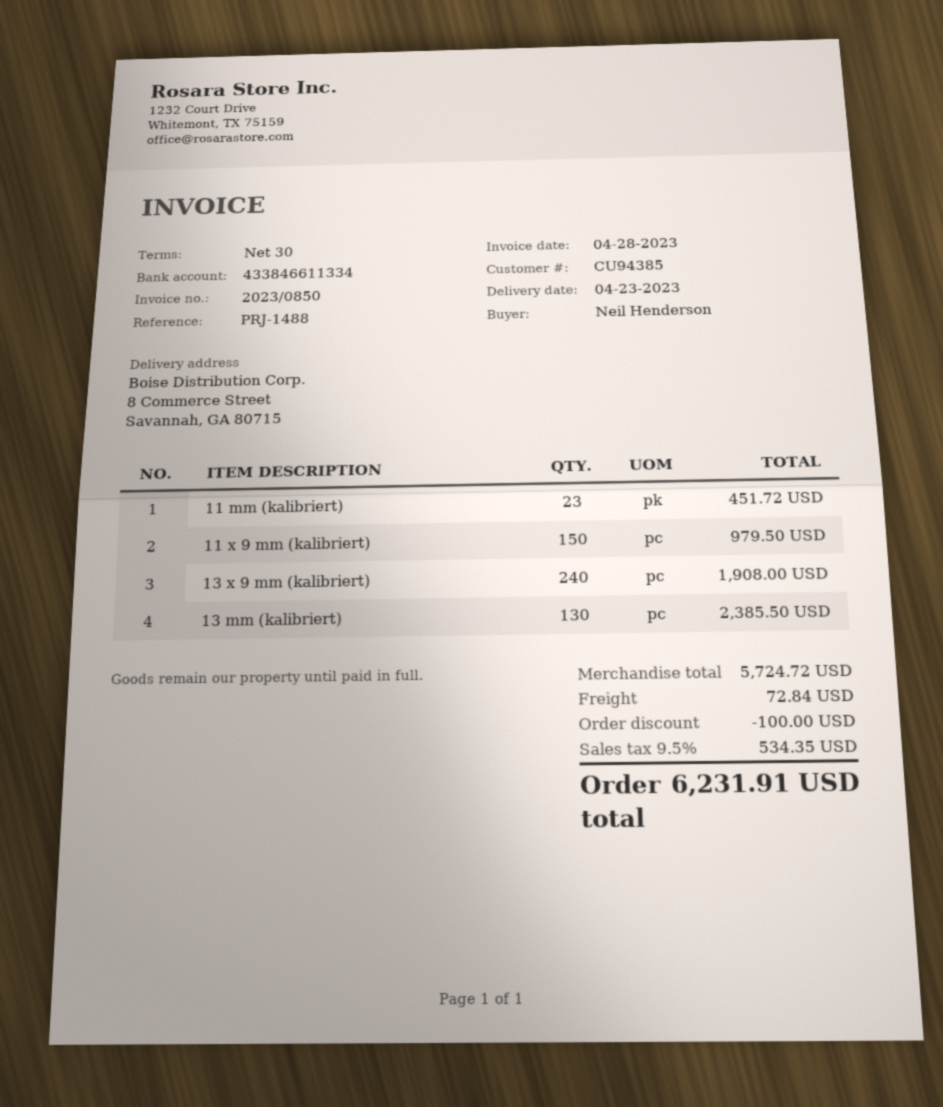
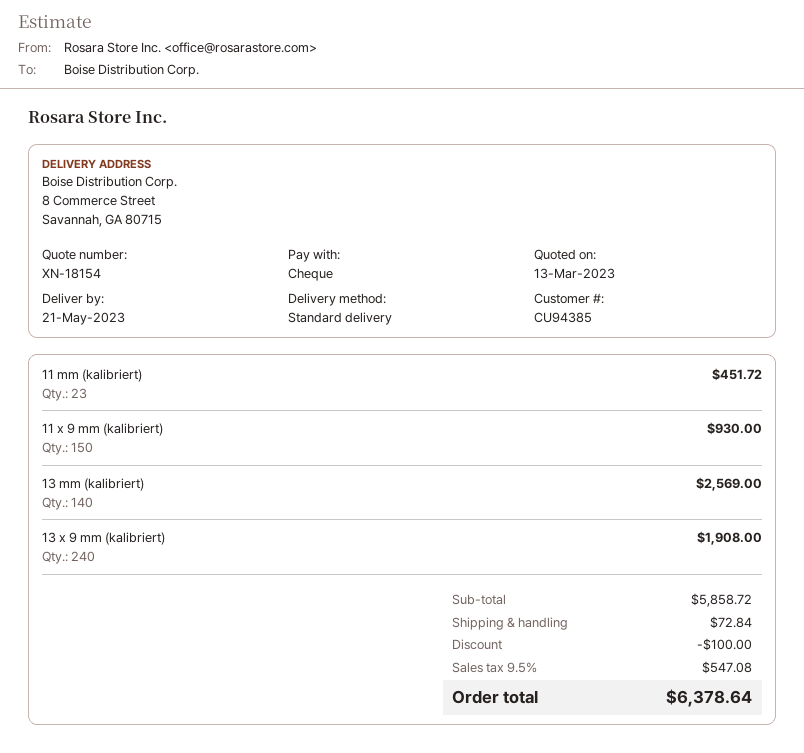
delivery date: 2023-04-23 -> 2023-05-21
11 x 9 mm (kalibriert): 150 for 979.50 -> 150 for 930.00
13 mm (kalibriert): 130 for 2385.50 -> 140 for 2569.00
subtotal: 5724.72 -> 5858.72
tax: 9.5% = 534.35 -> 9.5% = 547.08
total: 6231.91 -> 6378.64

